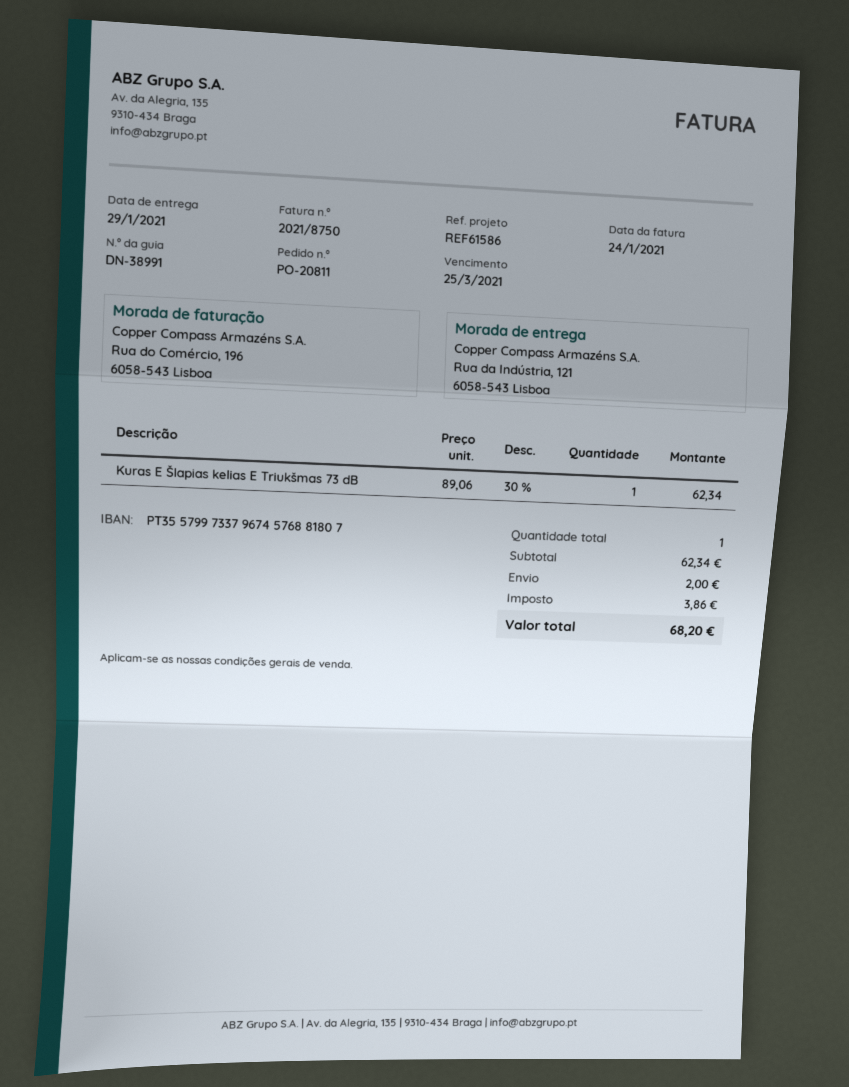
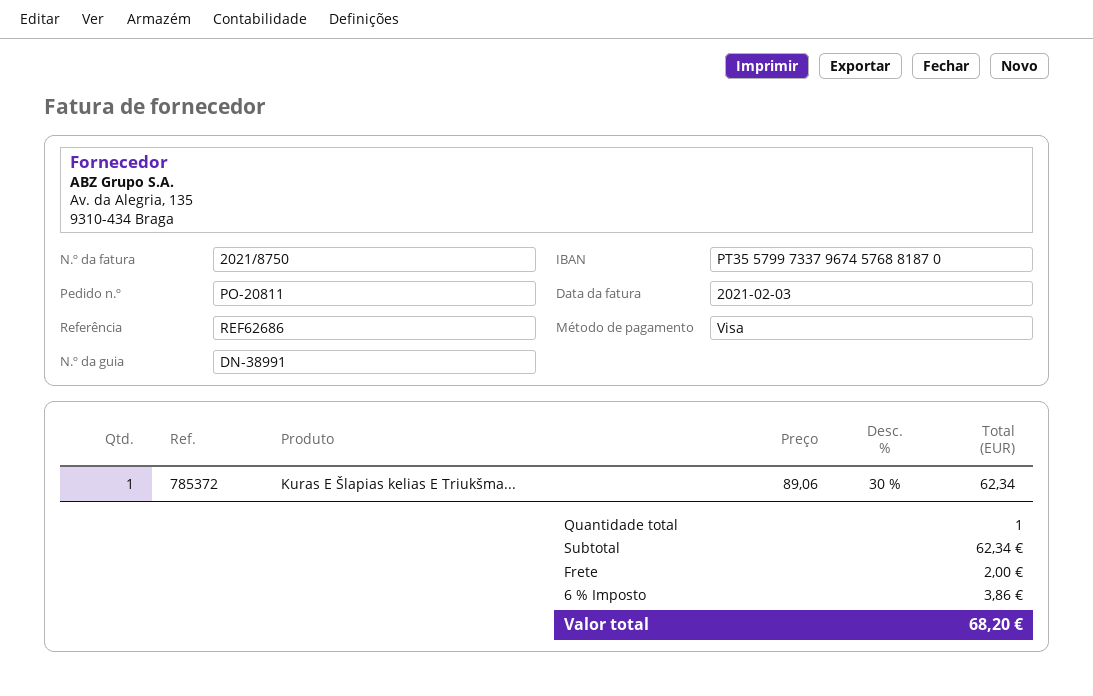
invoice date: 2021-01-24 -> 2021-02-03
reference: REF61586 -> REF62686
bank account: PT35579973379674576881807 -> PT35579973379674576881870

